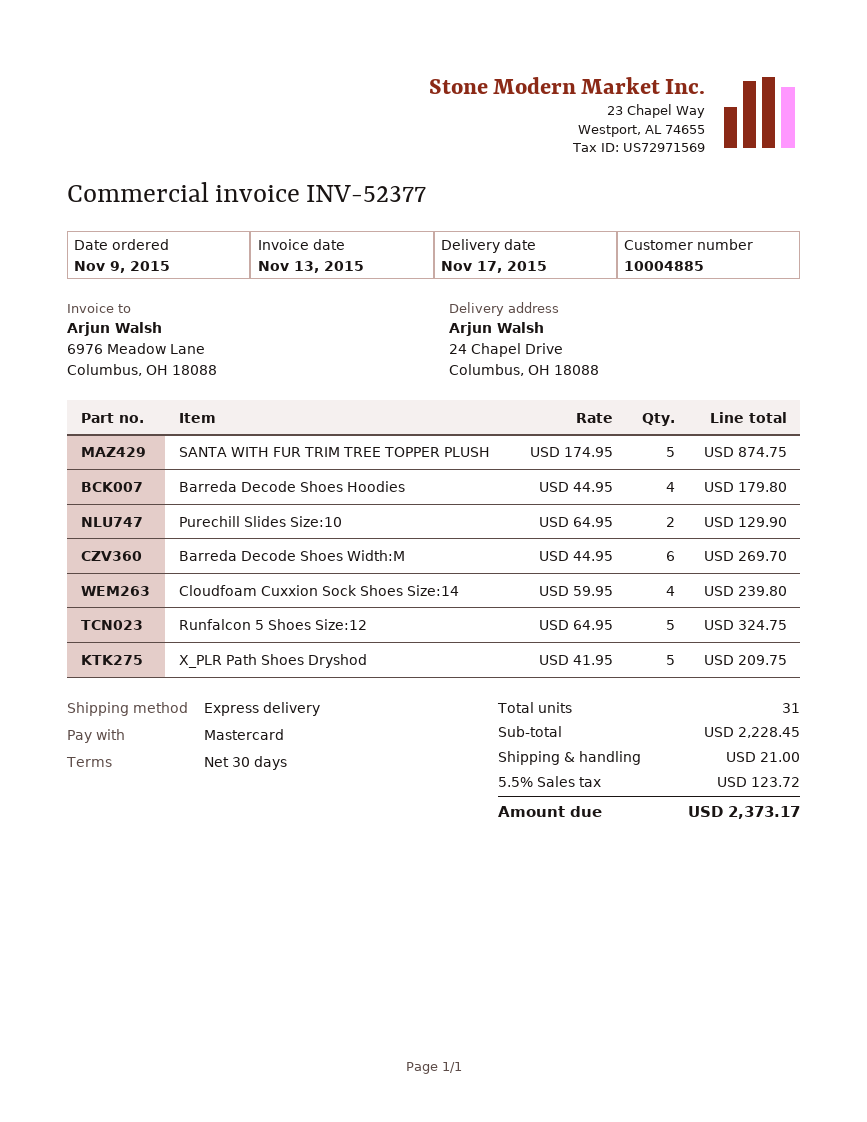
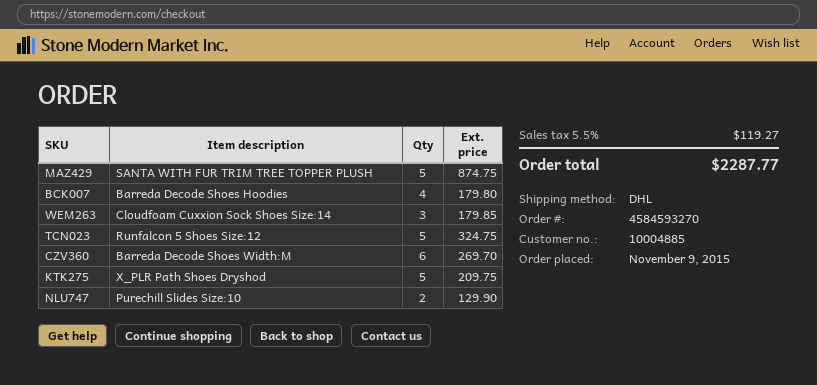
shipping method: express -> DHL
Cloudfoam Cuxxion Sock Shoes Size:14: 4 for 239.80 -> 3 for 179.85
shipping: 21.00 -> none
tax: 5.5% = 123.72 -> 5.5% = 119.27
total: 2373.17 -> 2287.77

